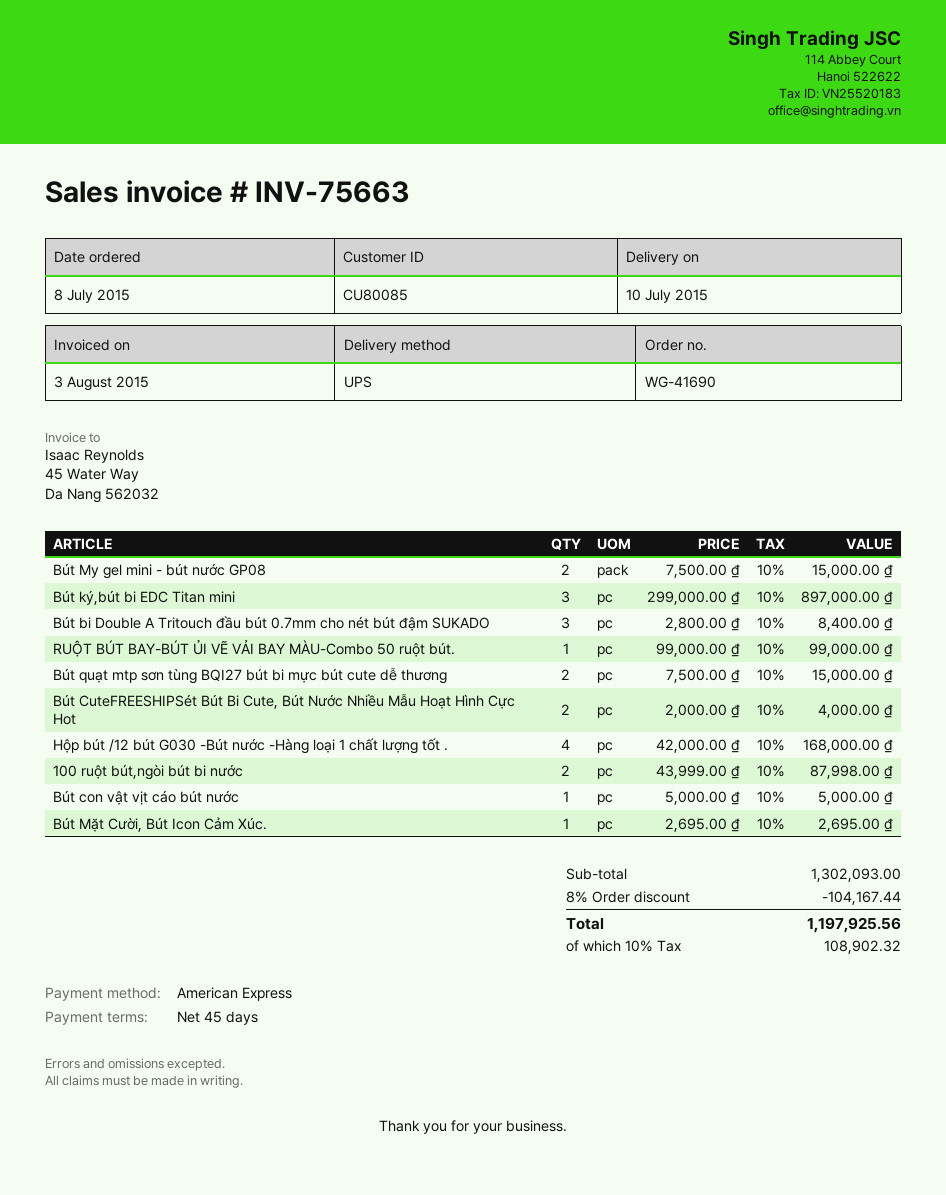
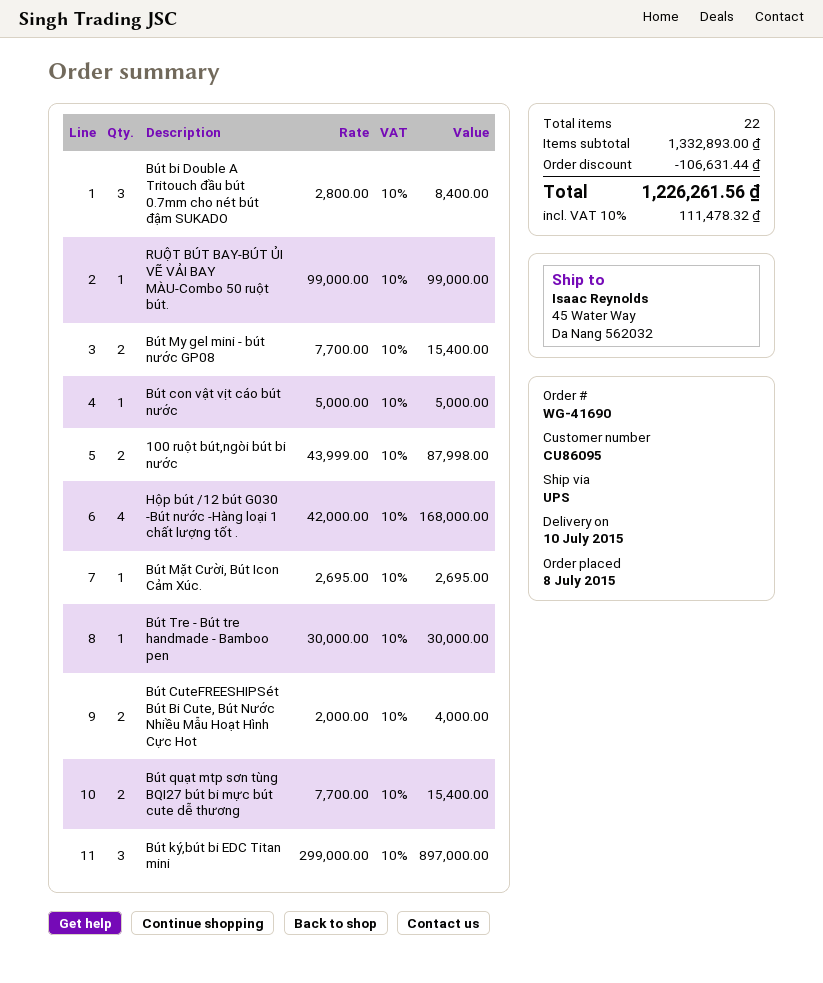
customer number: CU80085 -> CU86095
Bút My gel mini - bút nước GP08: 2 x 7500.00 = 15000.00 -> 2 x 7700.00 = 15400.00
Bút quạt mtp sơn tùng BQI27 bút bi mực bút cute dễ thương: 2 x 7500.00 = 15000.00 -> 2 x 7700.00 = 15400.00
Bút Tre - Bút tre handmade - Bamboo pen: none -> 1 x 30000.00 = 30000.00
subtotal: 1302093.00 -> 1332893.00
discount: 104167.44 -> 106631.44
tax: 10% = 108902.32 -> 10% = 111478.32
total: 1197925.56 -> 1226261.56

